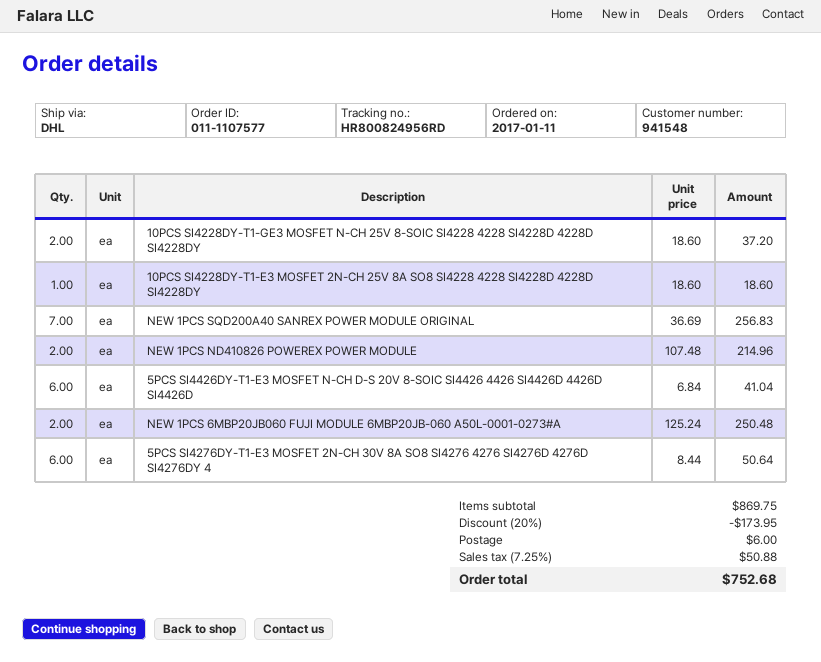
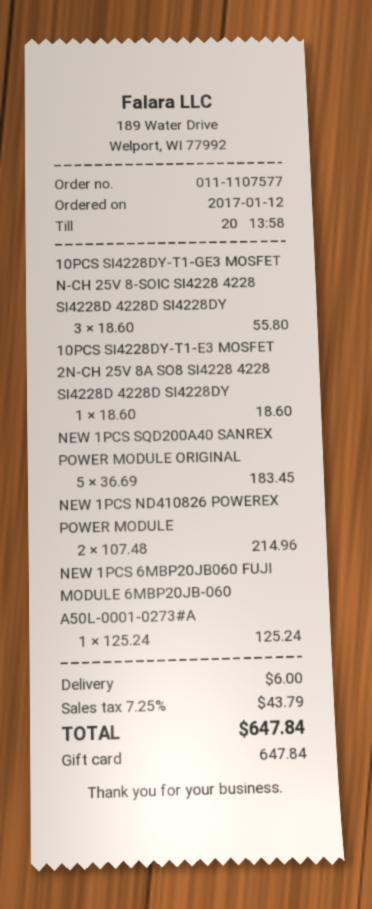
order date: 2017-01-11 -> 2017-01-12
10PCS SI4228DY-T1-GE3 MOSFET N-CH 25V 8-SOIC SI4228 4228 SI4228D 4228D SI4228DY: 2 x 18.60 = 37.20 -> 3 x 18.60 = 55.80
NEW 1PCS SQD200A40 SANREX POWER MODULE ORIGINAL: 7 x 36.69 = 256.83 -> 5 x 36.69 = 183.45
5PCS SI4426DY-T1-E3 MOSFET N-CH D-S 20V 8-SOIC SI4426 4426 SI4426D 4426D SI4426D: 6 x 6.84 = 41.04 -> none
NEW 1PCS 6MBP20JB060 FUJI MODULE 6MBP20JB-060 A50L-0001-0273#A: 2 x 125.24 = 250.48 -> 1 x 125.24 = 125.24
5PCS SI4276DY-T1-E3 MOSFET 2N-CH 30V 8A SO8 SI4276 4276 SI4276D 4276D SI4276DY 4: 6 x 8.44 = 50.64 -> none
discount: 20% = 173.95 -> none
tax: 7.25% = 50.88 -> 7.25% = 43.79
total: 752.68 -> 647.84

